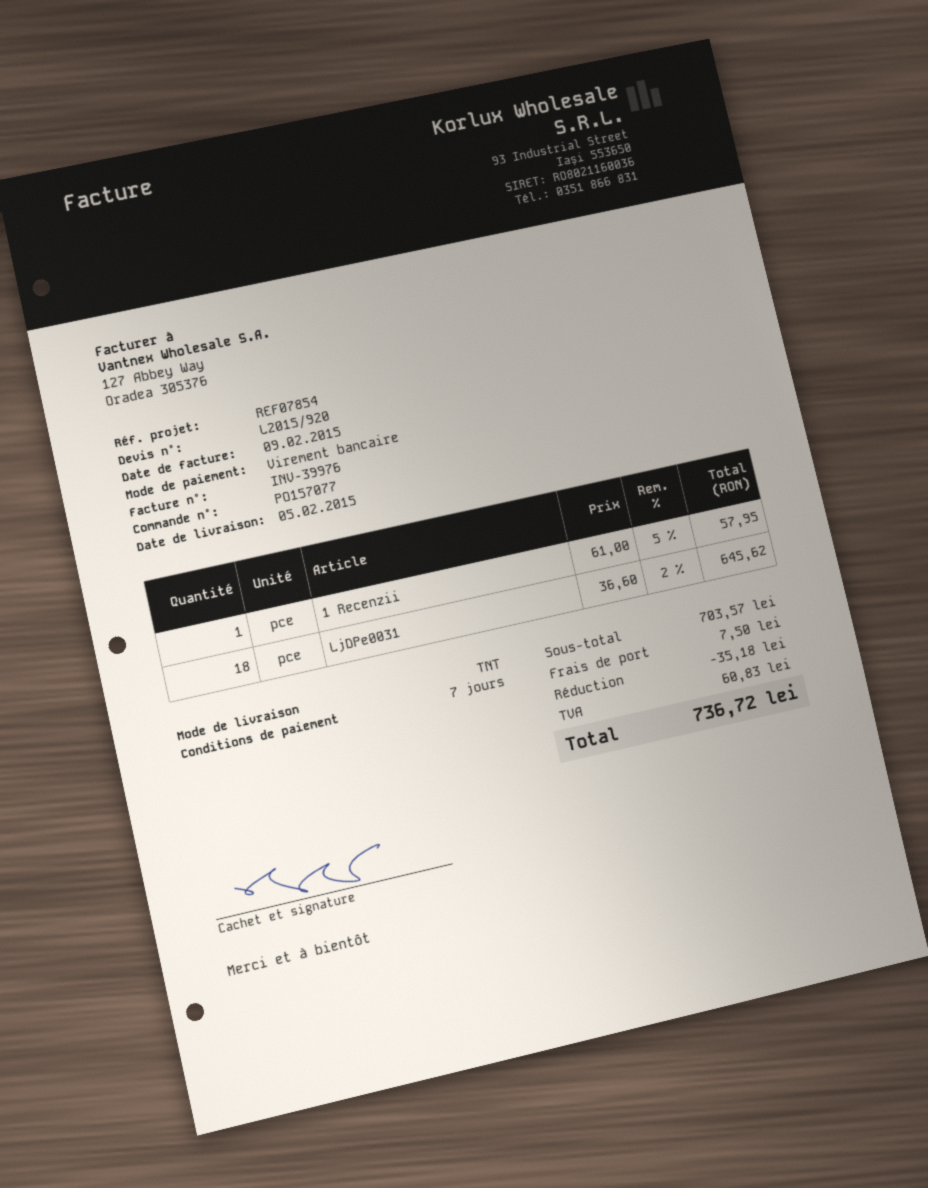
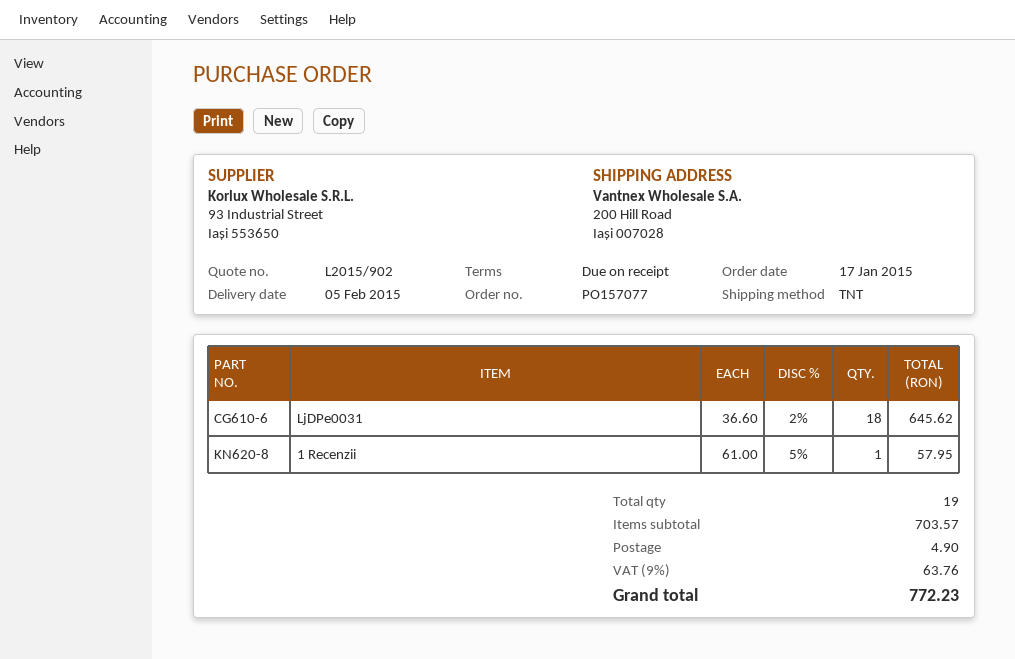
quote number: L2015/920 -> L2015/902
payment terms: 7 days -> on receipt
discount: 35.18 -> none
shipping: 7.50 -> 4.90
tax: 60.83 -> 63.76
total: 736.72 -> 772.23

